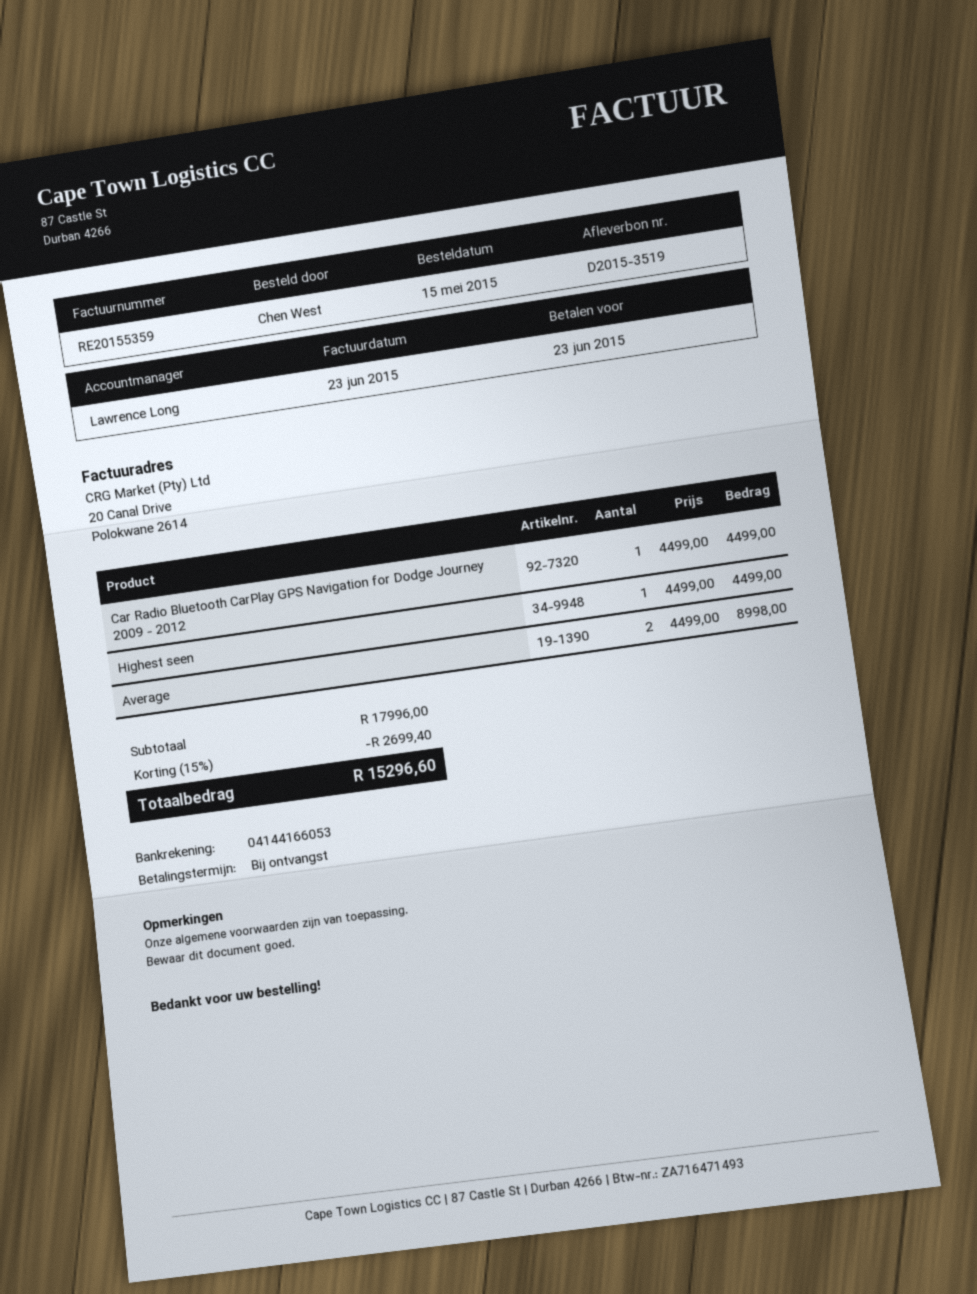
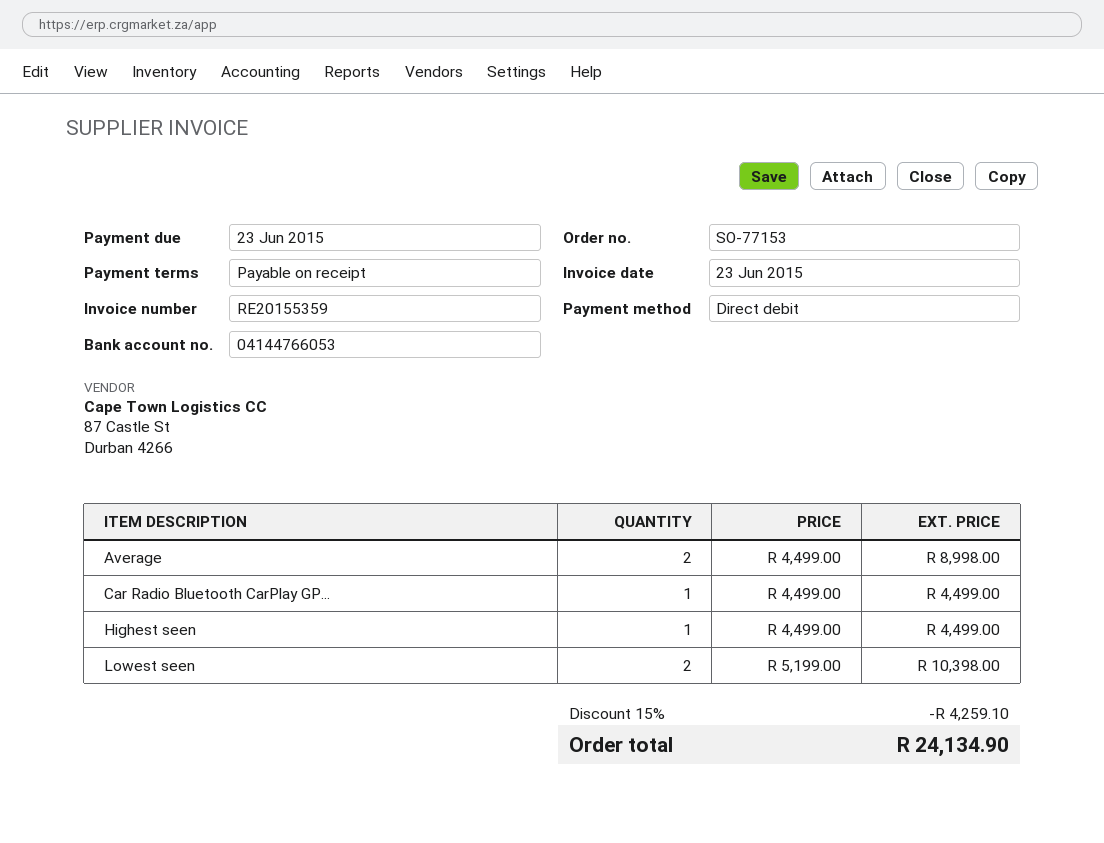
bank account: 04144166053 -> 04144766053
Lowest seen: none -> 2 x 5199.00 = 10398.00
discount: 15% = 2699.40 -> 15% = 4259.10
total: 15296.60 -> 24134.90

